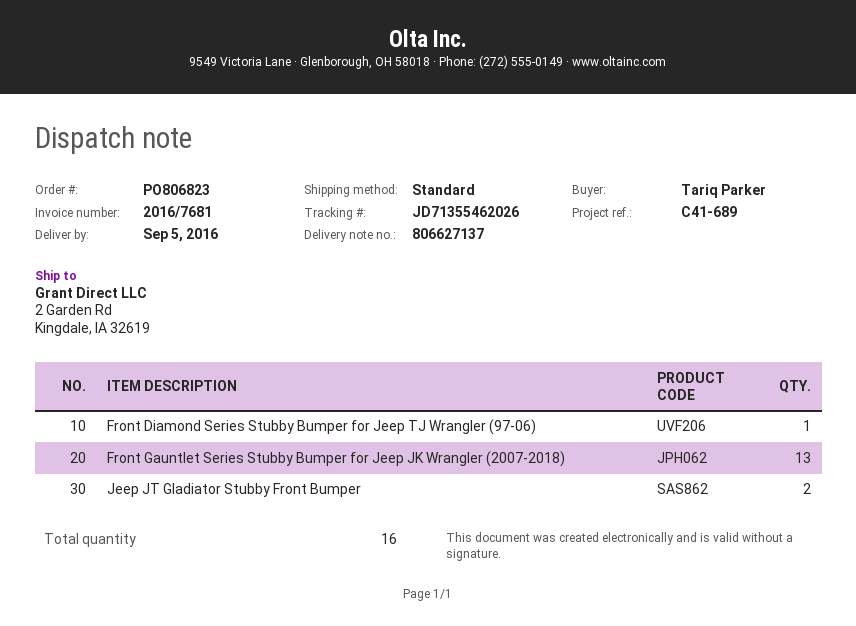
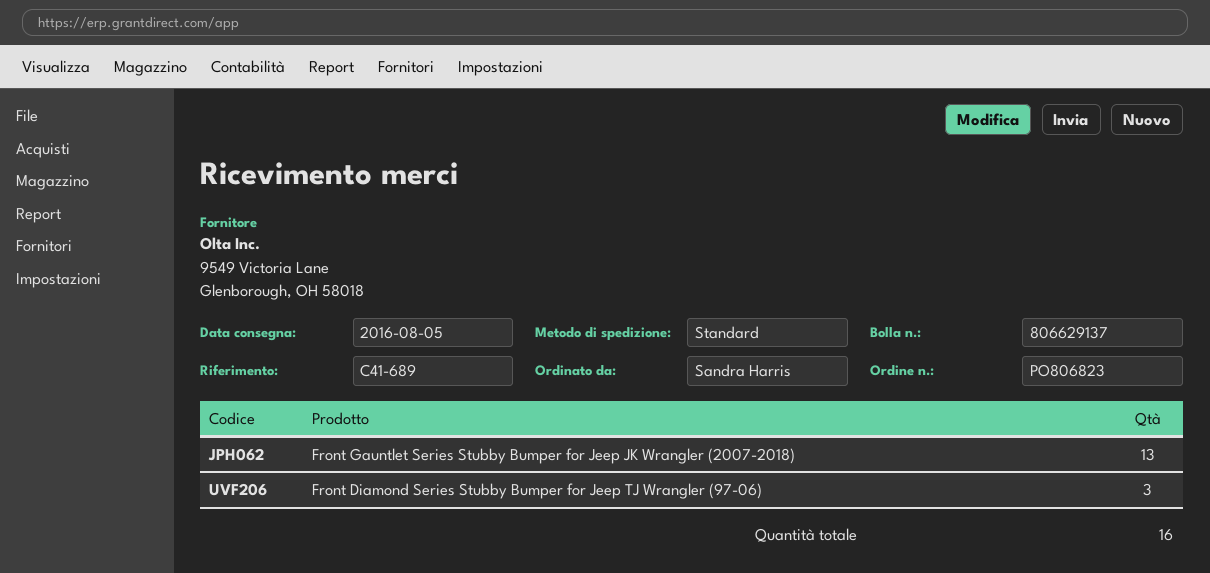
delivery note number: 806627137 -> 806629137
delivery date: 2016-09-05 -> 2016-08-05
ordered by: Tariq Parker -> Sandra Harris
Front Diamond Series Stubby Bumper for Jeep TJ Wrangler (97-06): 1 -> 3
Jeep JT Gladiator Stubby Front Bumper: 2 -> none

